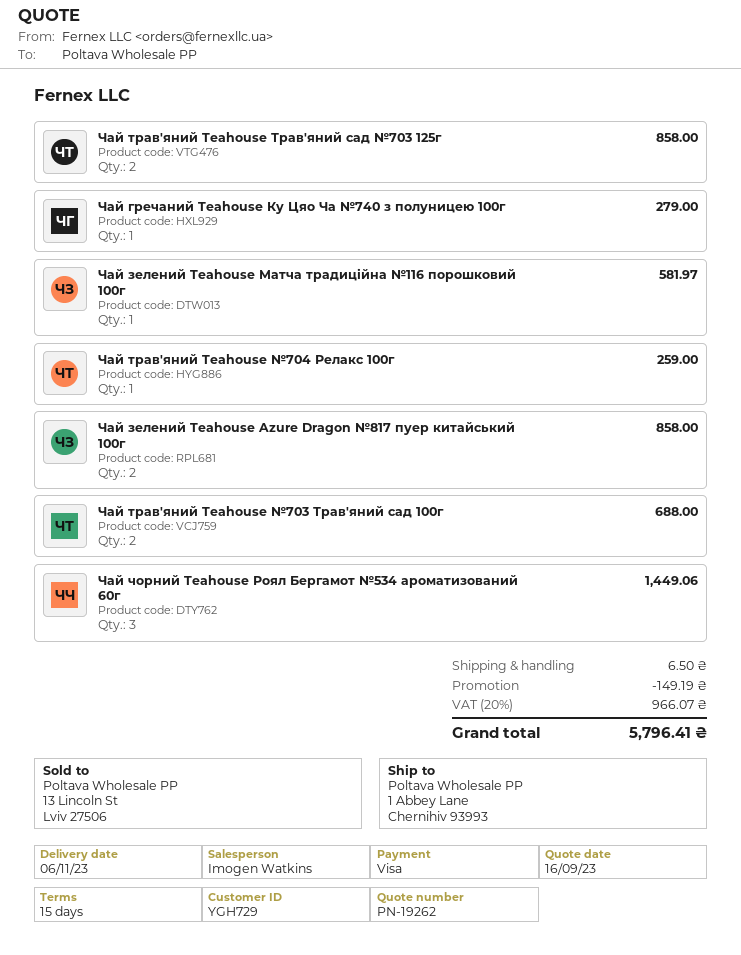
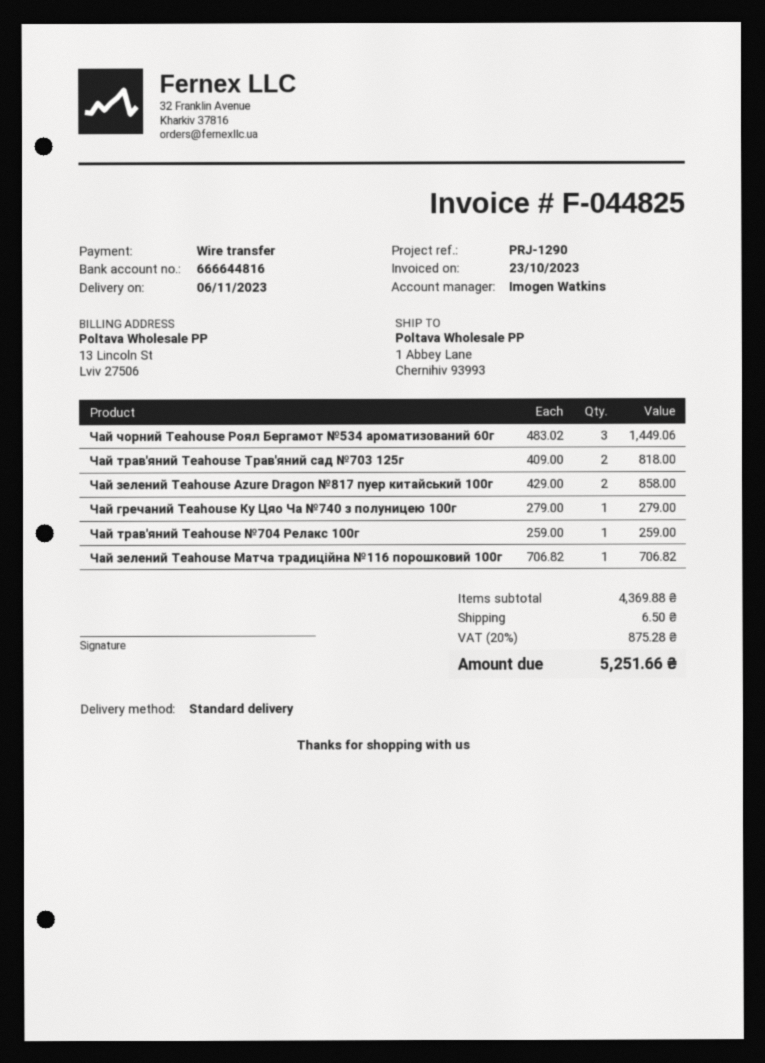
payment method: Visa -> bank transfer
Чай трав'яний Teahouse Трав'яний сад №703 125г: 2 for 858.00 -> 2 for 818.00
Чай зелений Teahouse Матча традиційна №116 порошковий 100г: 1 for 581.97 -> 1 for 706.82
Чай трав'яний Teahouse №703 Трав'яний сад 100г: 2 for 688.00 -> none
discount: 149.19 -> none
tax: 20% = 966.07 -> 20% = 875.28
total: 5796.41 -> 5251.66

